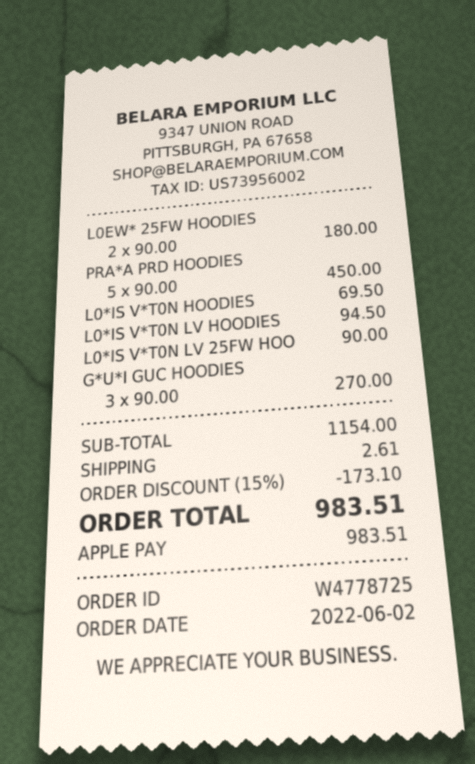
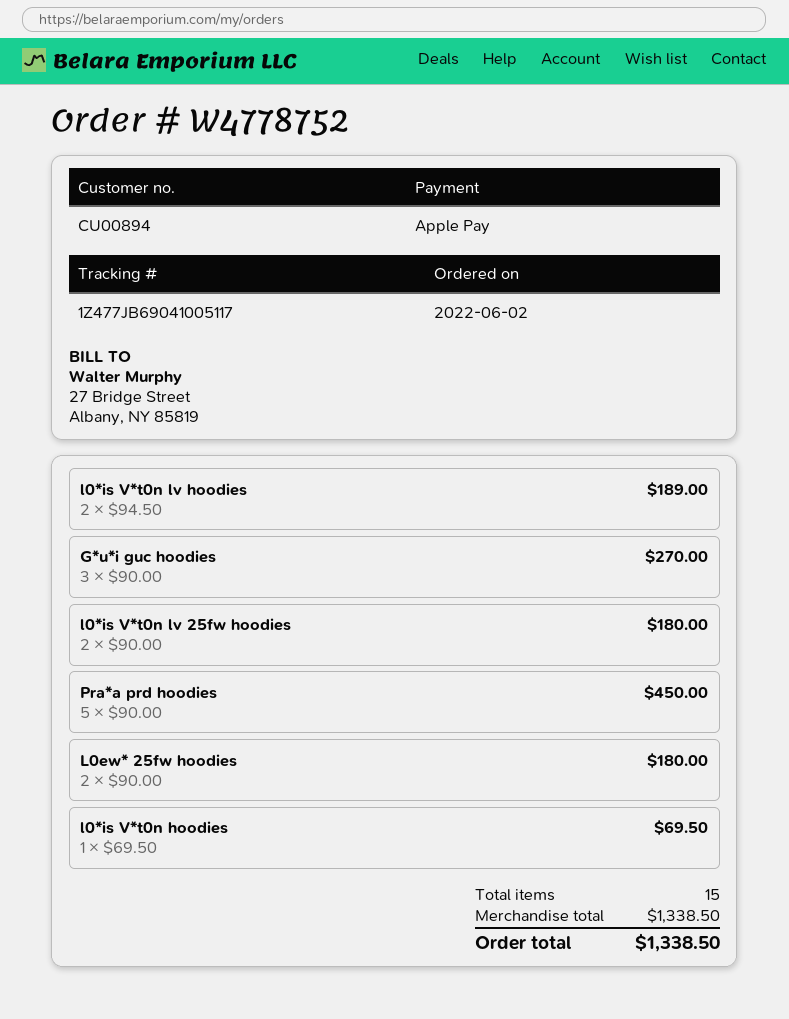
order number: W4778725 -> W4778752
L0*IS V*T0N LV HOODIES: 1 x 94.50 = 94.50 -> 2 x 94.50 = 189.00
L0*IS V*T0N LV 25FW HOO: 1 x 90.00 = 90.00 -> 2 x 90.00 = 180.00
subtotal: 1154.00 -> 1338.50
discount: 15% = 173.10 -> none
shipping: 2.61 -> none
total: 983.51 -> 1338.50

